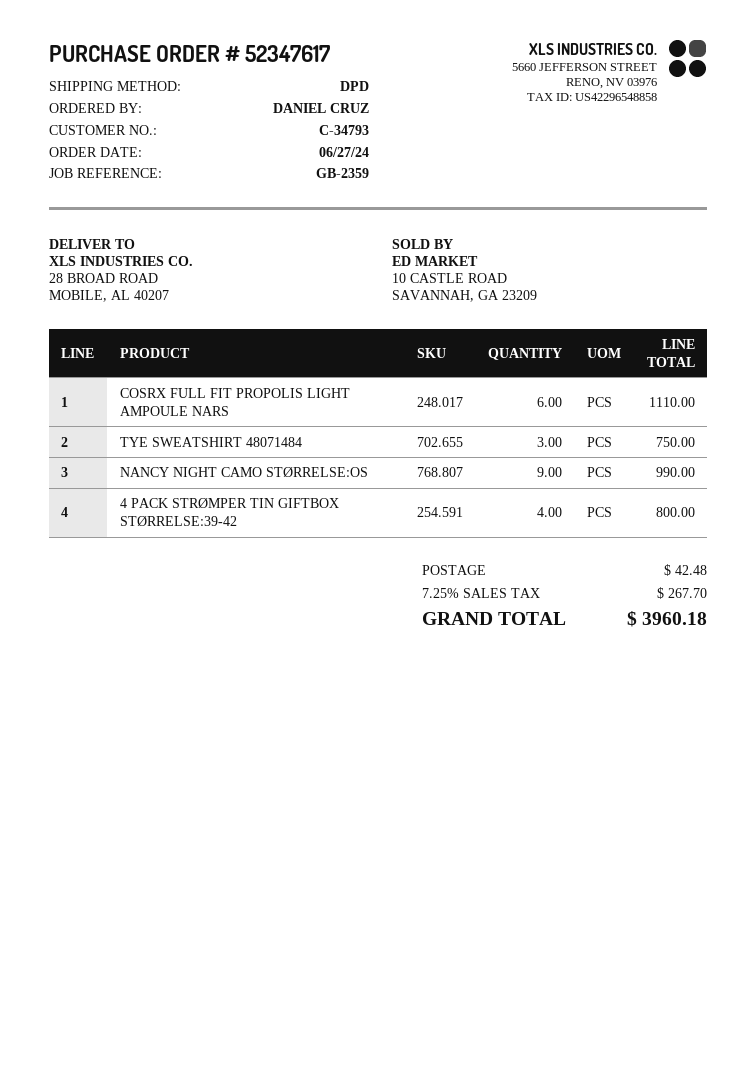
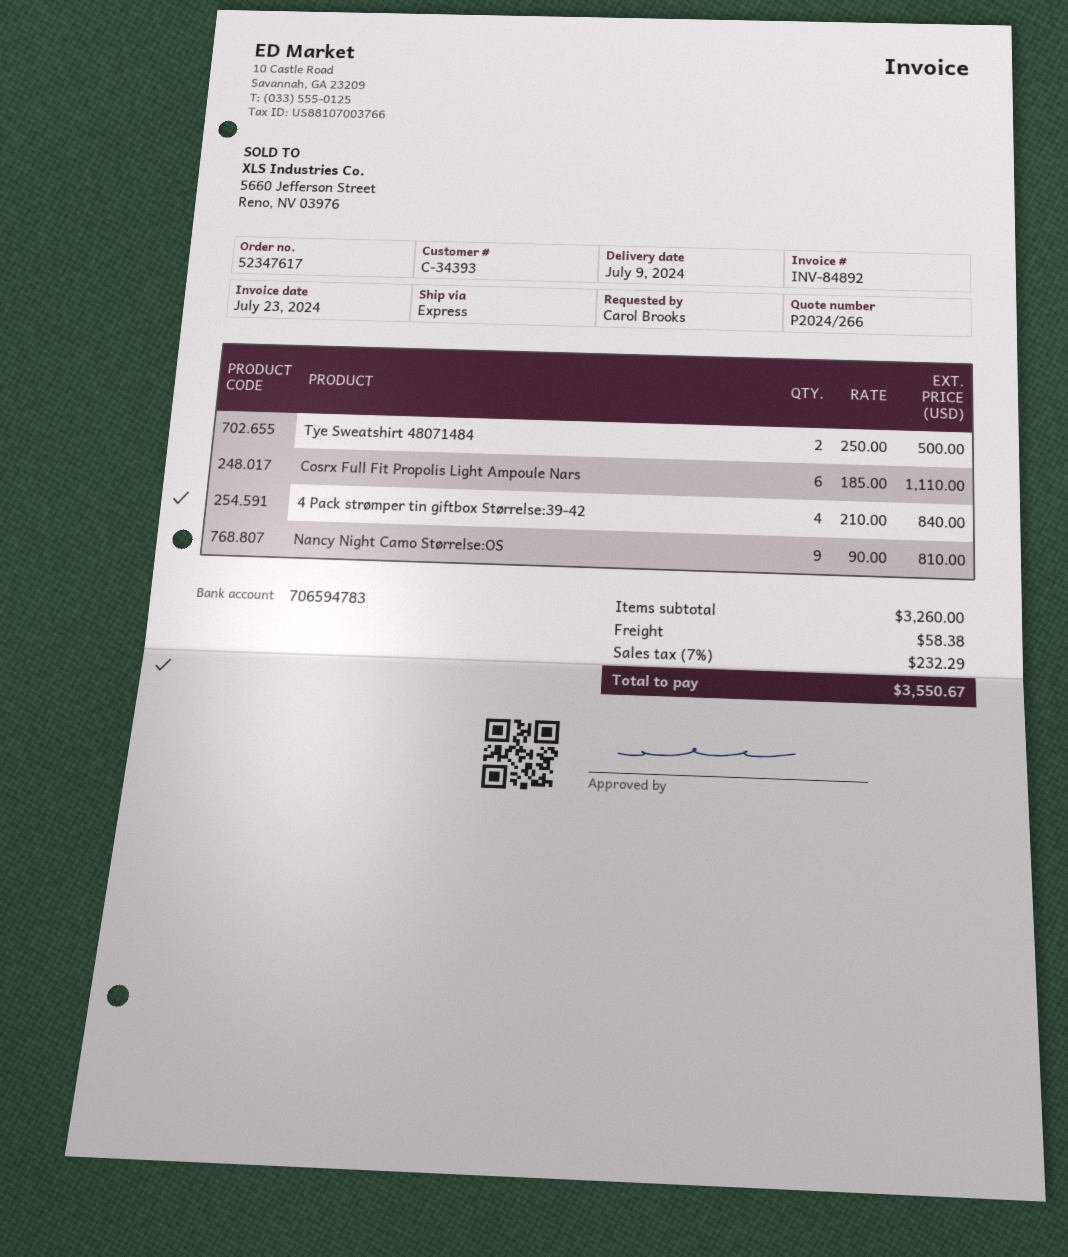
customer number: C-34793 -> C-34393
ordered by: DANIEL CRUZ -> Carol Brooks
shipping method: DPD -> express
TYE SWEATSHIRT 48071484: 3 for 750.00 -> 2 for 500.00
NANCY NIGHT CAMO STØRRELSE:OS: 9 for 990.00 -> 9 for 810.00
4 PACK STRØMPER TIN GIFTBOX STØRRELSE:39-42: 4 for 800.00 -> 4 for 840.00
shipping: 42.48 -> 58.38
tax: 7.25% = 267.70 -> 7% = 232.29
total: 3960.18 -> 3550.67

